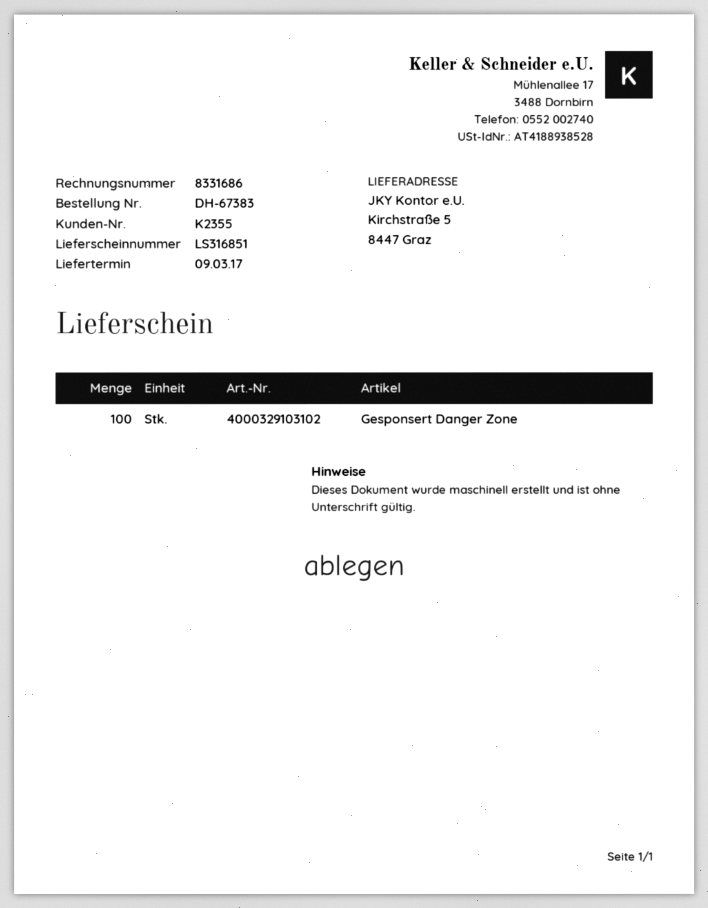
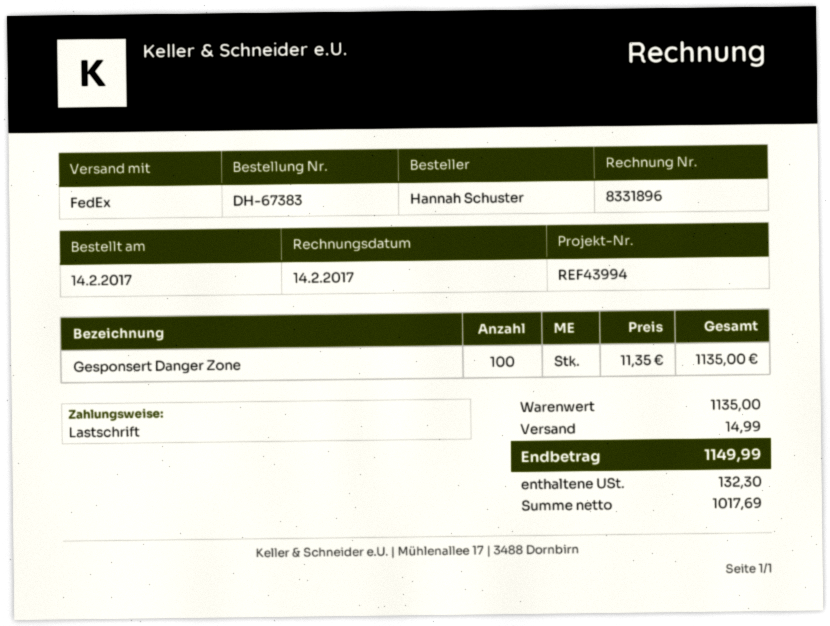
invoice number: 8331686 -> 8331896

